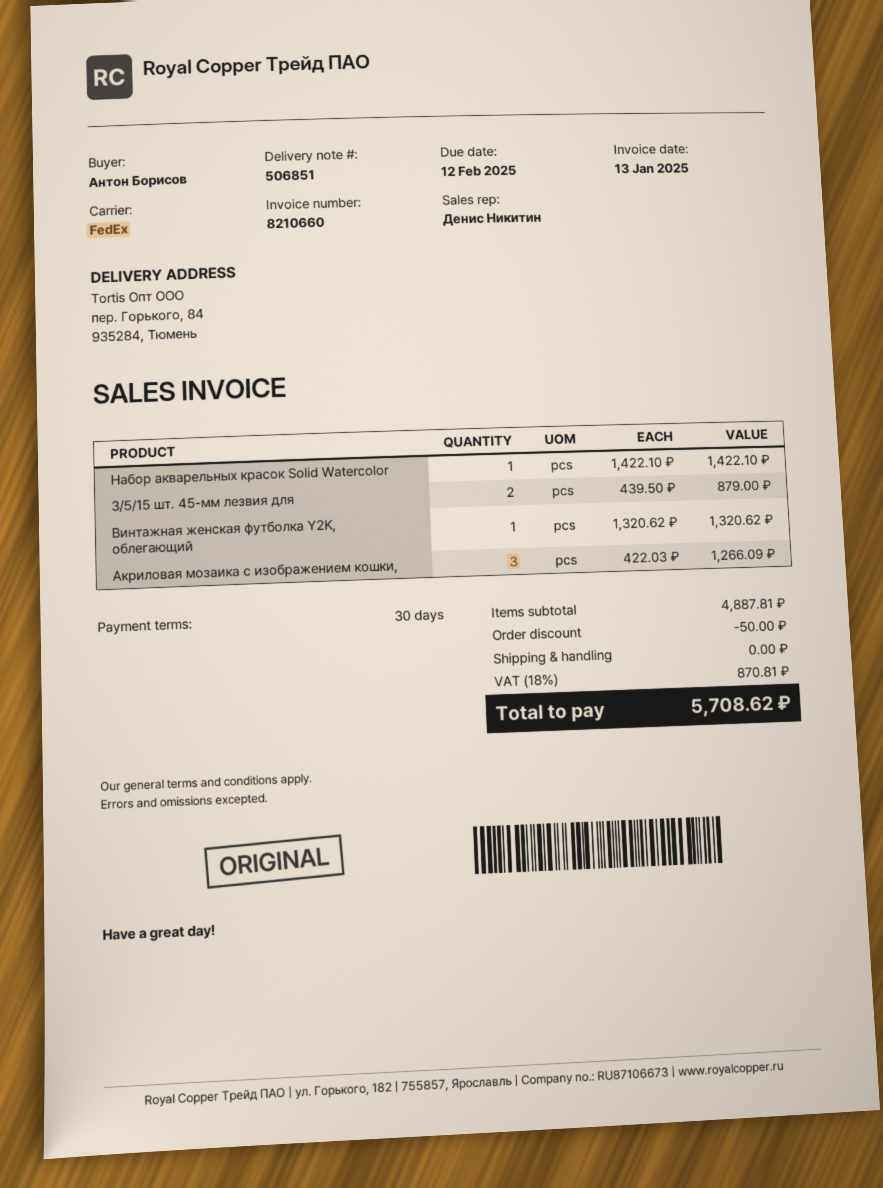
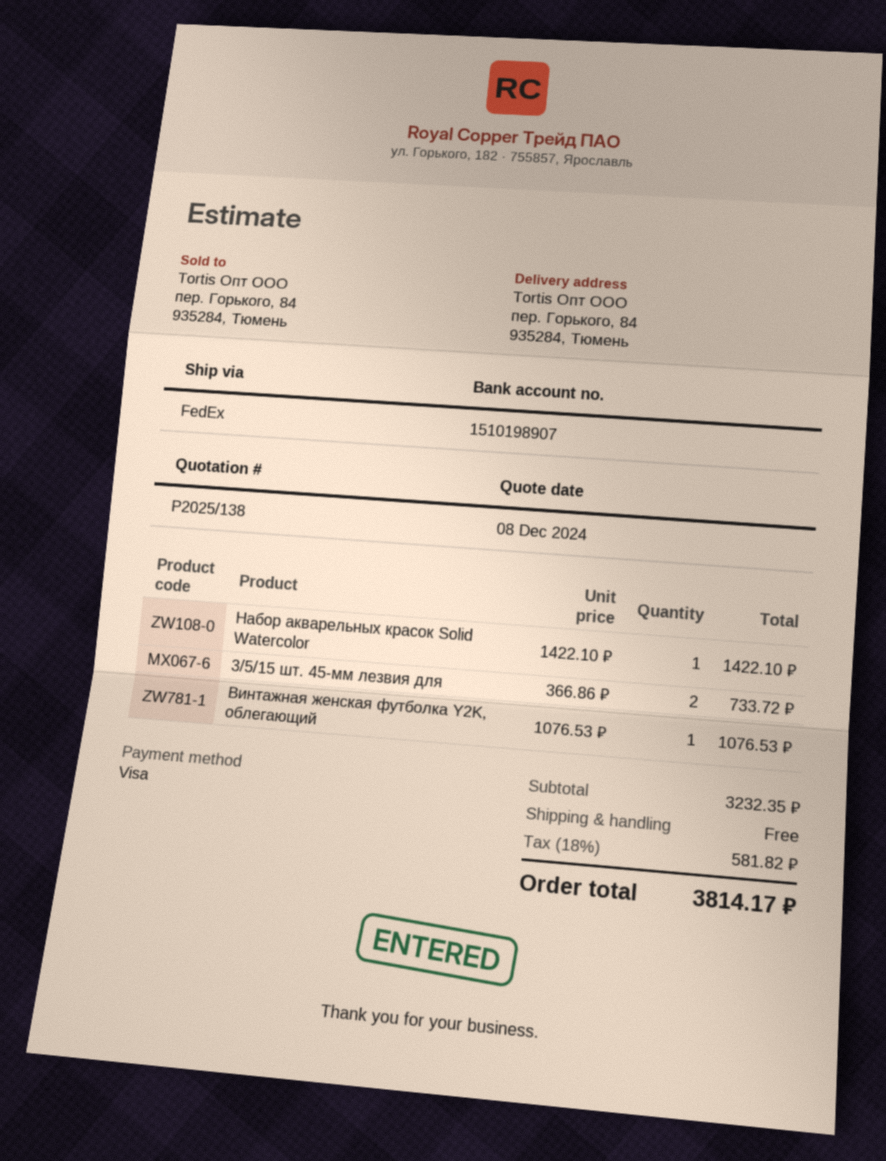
3/5/15 шт. 45-мм лезвия для: 2 x 439.50 = 879.00 -> 2 x 366.86 = 733.72
Винтажная женская футболка Y2K, облегающий: 1 x 1320.62 = 1320.62 -> 1 x 1076.53 = 1076.53
Акриловая мозаика с изображением кошки,: 3 x 422.03 = 1266.09 -> none
subtotal: 4887.81 -> 3232.35
discount: 50.00 -> none
tax: 18% = 870.81 -> 18% = 581.82
total: 5708.62 -> 3814.17

